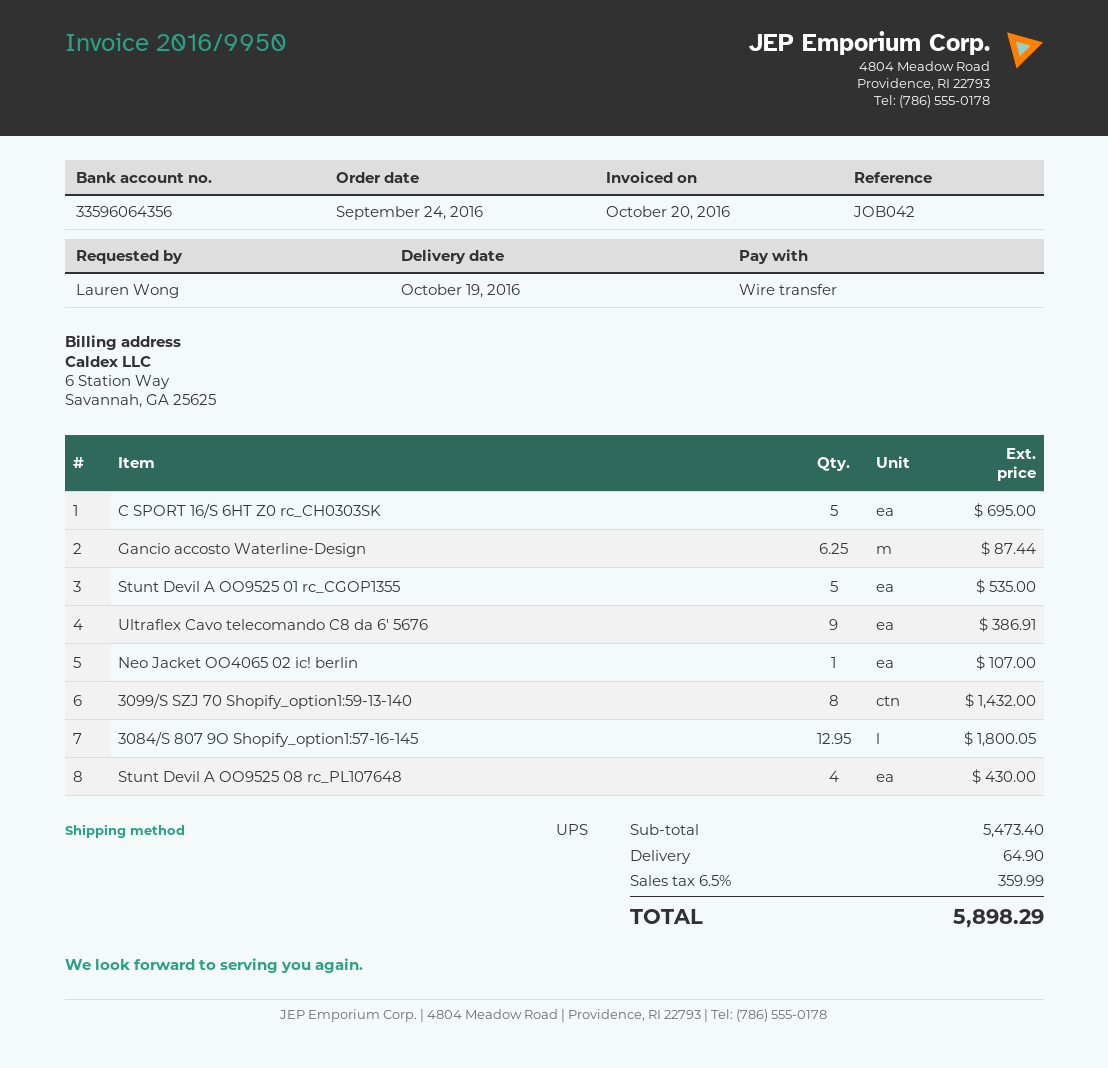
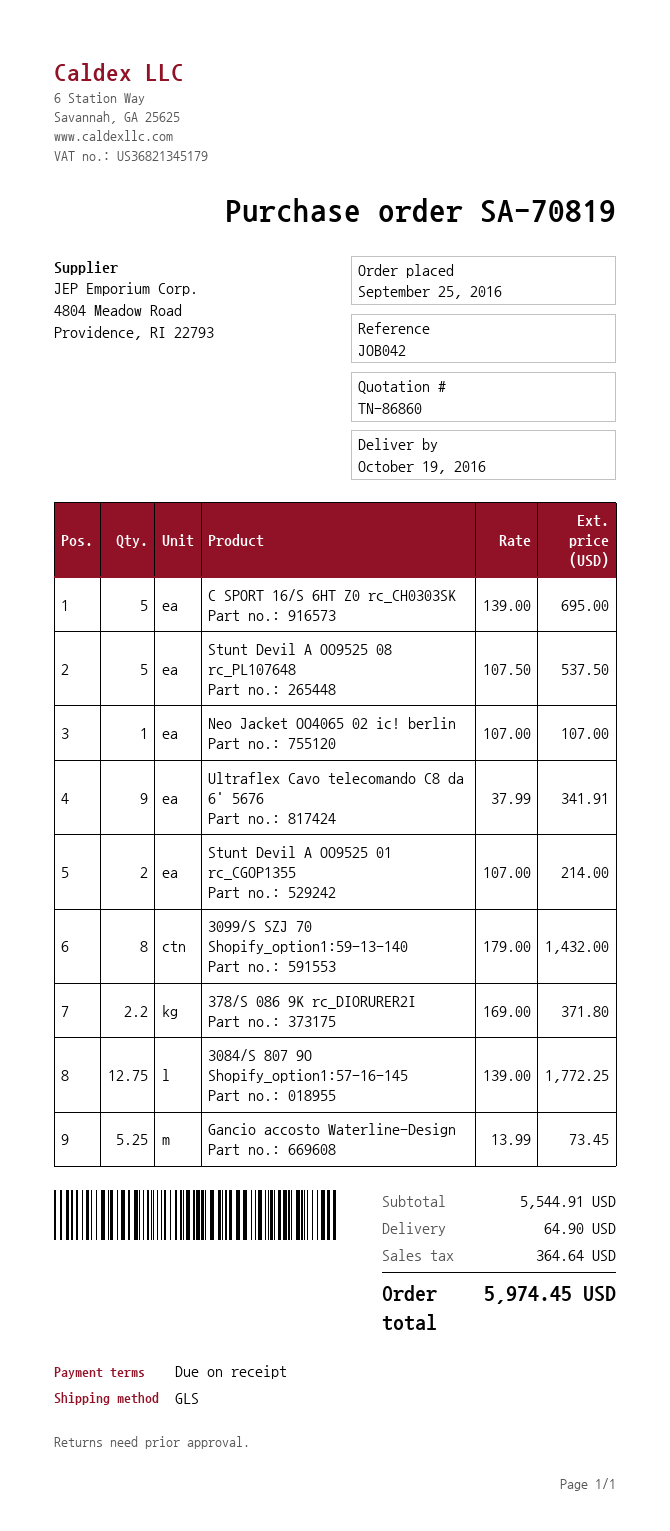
order date: 2016-09-24 -> 2016-09-25
shipping method: UPS -> GLS
Gancio accosto Waterline-Design: 6.25 for 87.44 -> 5.25 for 73.45
Stunt Devil A OO9525 01 rc_CGOP1355: 5 for 535.00 -> 2 for 214.00
Ultraflex Cavo telecomando C8 da 6' 5676: 9 for 386.91 -> 9 for 341.91
3084/S 807 9O Shopify_option1:57-16-145: 12.95 for 1800.05 -> 12.75 for 1772.25
Stunt Devil A OO9525 08 rc_PL107648: 4 for 430.00 -> 5 for 537.50
378/S 086 9K rc_DIORURER2I: none -> 2.2 for 371.80
subtotal: 5473.40 -> 5544.91
tax: 359.99 -> 364.64
total: 5898.29 -> 5974.45

